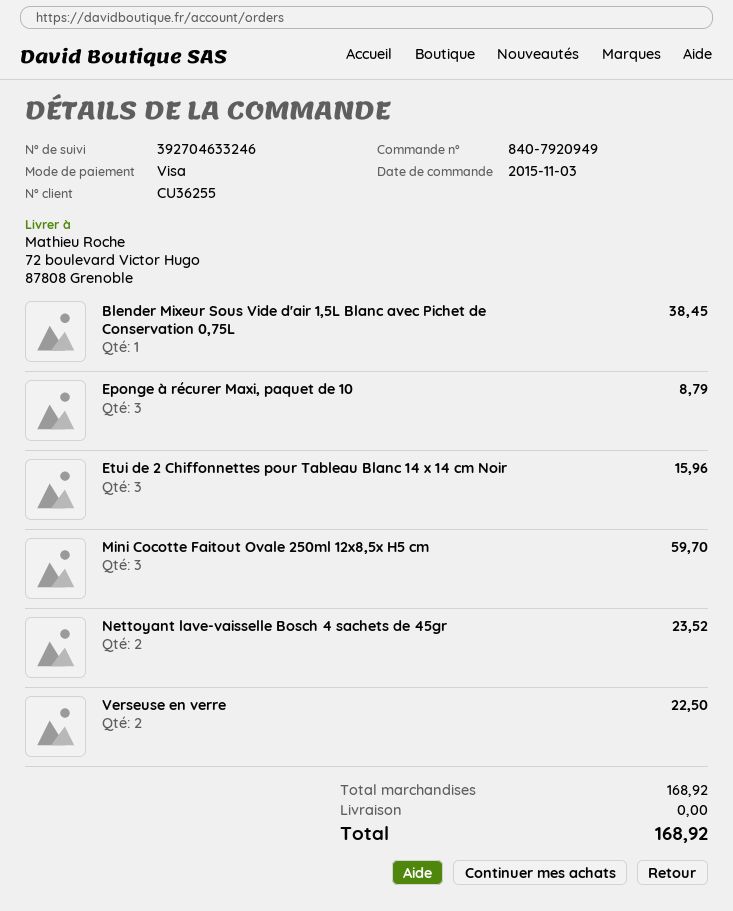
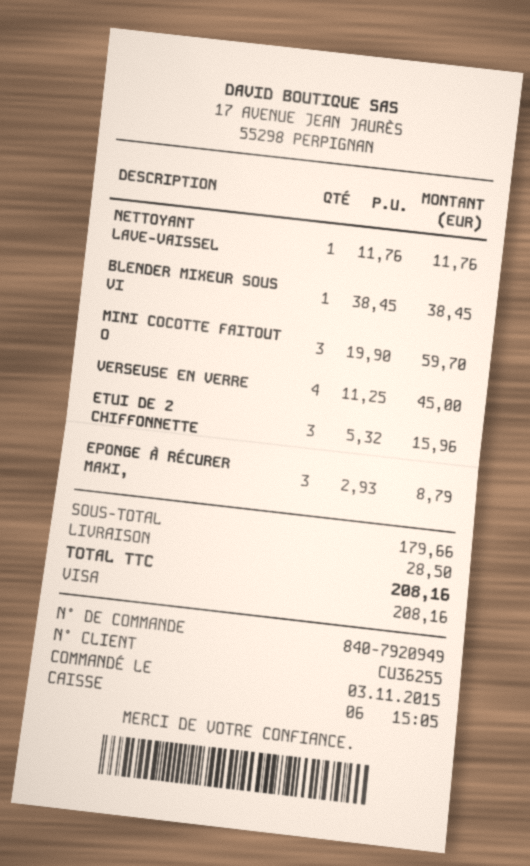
Nettoyant lave-vaisselle Bosch 4 sachets de 45gr: 2 for 23.52 -> 1 for 11.76
Verseuse en verre: 2 for 22.50 -> 4 for 45.00
subtotal: 168.92 -> 179.66
shipping: 0.00 -> 28.50
total: 168.92 -> 208.16

